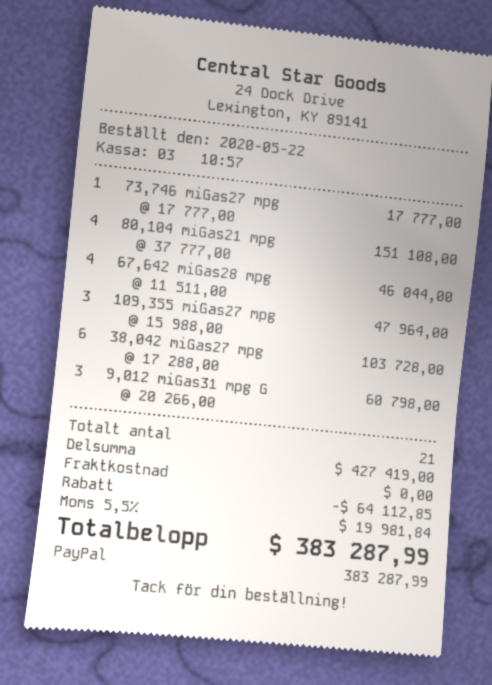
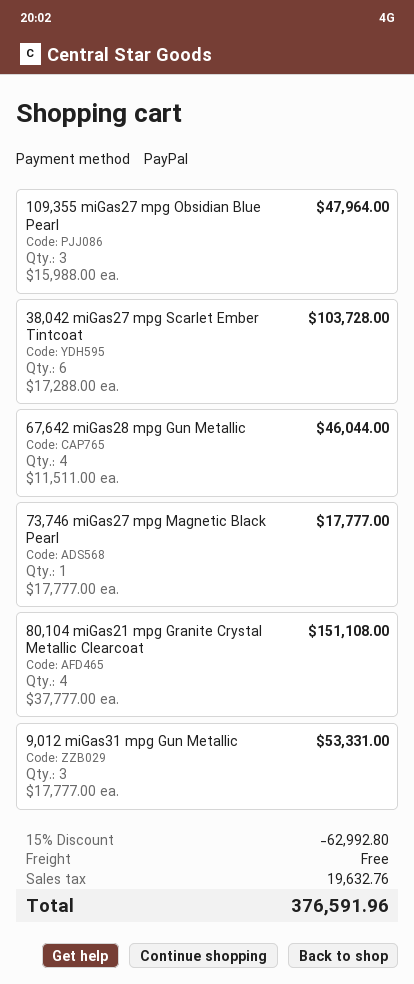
9,012 miGas31 mpg G: 3 x 20266.00 = 60798.00 -> 3 x 17777.00 = 53331.00
discount: 64112.85 -> 62992.80
tax: 19981.84 -> 19632.76
total: 383287.99 -> 376591.96

